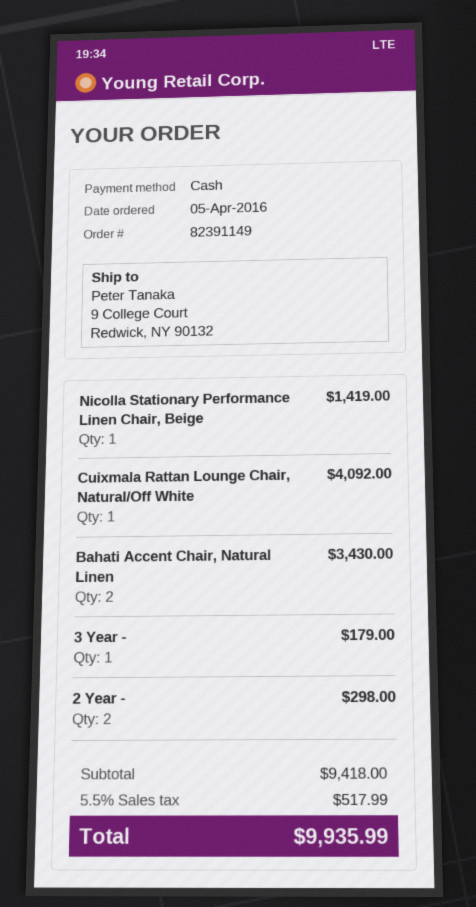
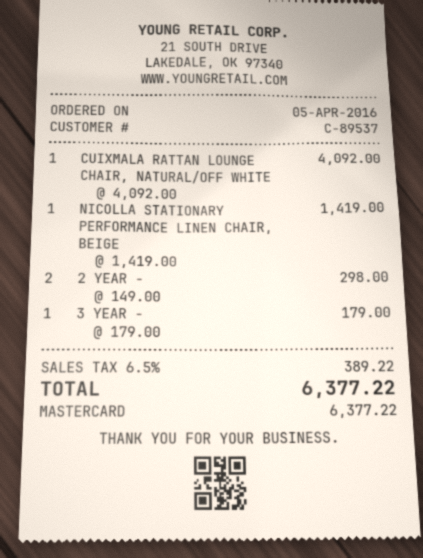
payment method: cash -> Mastercard
Bahati Accent Chair, Natural Linen: 2 for 3430.00 -> none
tax: 5.5% = 517.99 -> 6.5% = 389.22
total: 9935.99 -> 6377.22

